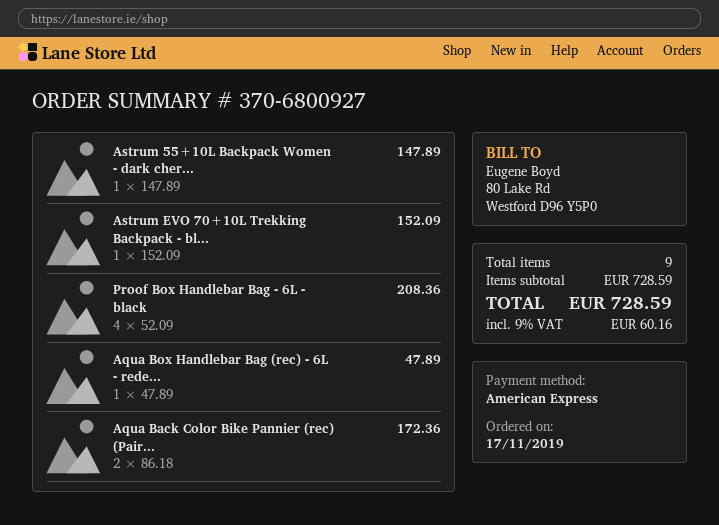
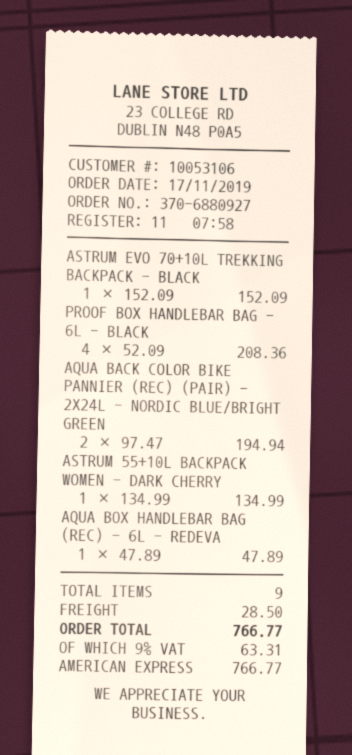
order number: 370-6800927 -> 370-6880927
Astrum 55+10L Backpack Women - dark cher...: 1 x 147.89 = 147.89 -> 1 x 134.99 = 134.99
Aqua Back Color Bike Pannier (rec) (Pair...: 2 x 86.18 = 172.36 -> 2 x 97.47 = 194.94
shipping: none -> 28.50
tax: 9% = 60.16 -> 9% = 63.31
total: 728.59 -> 766.77

